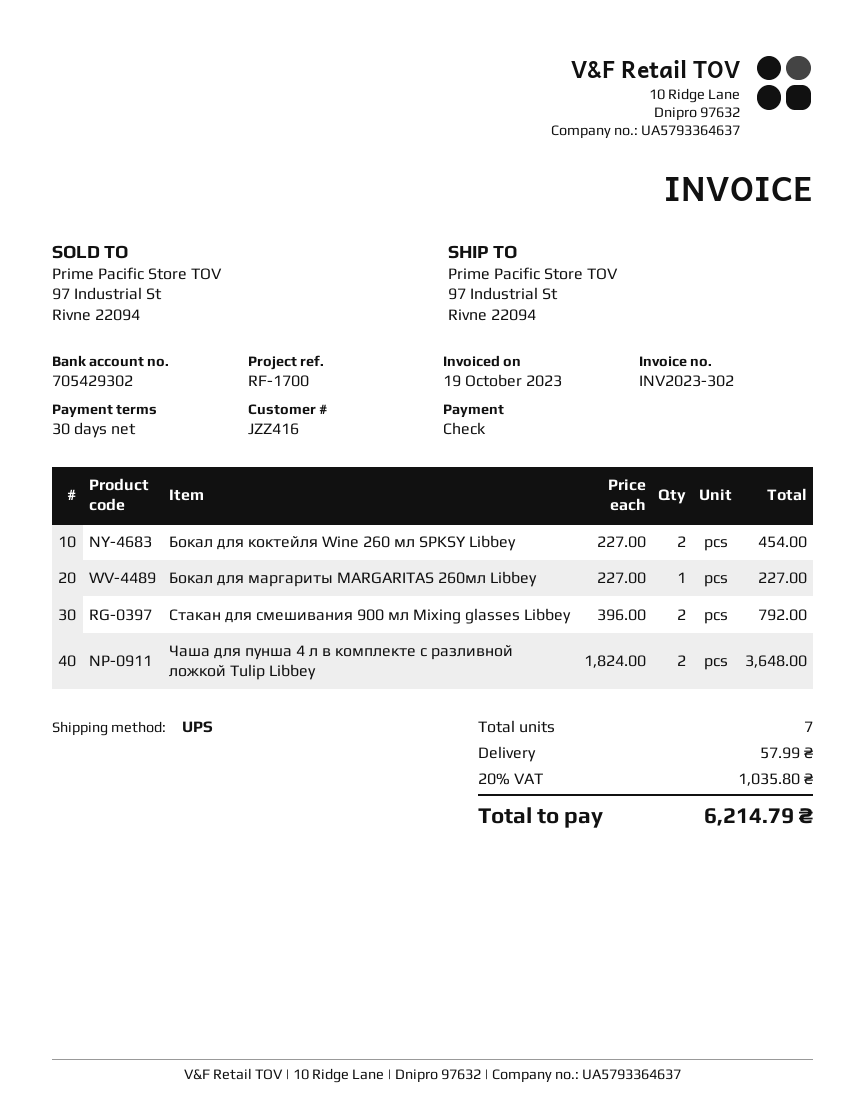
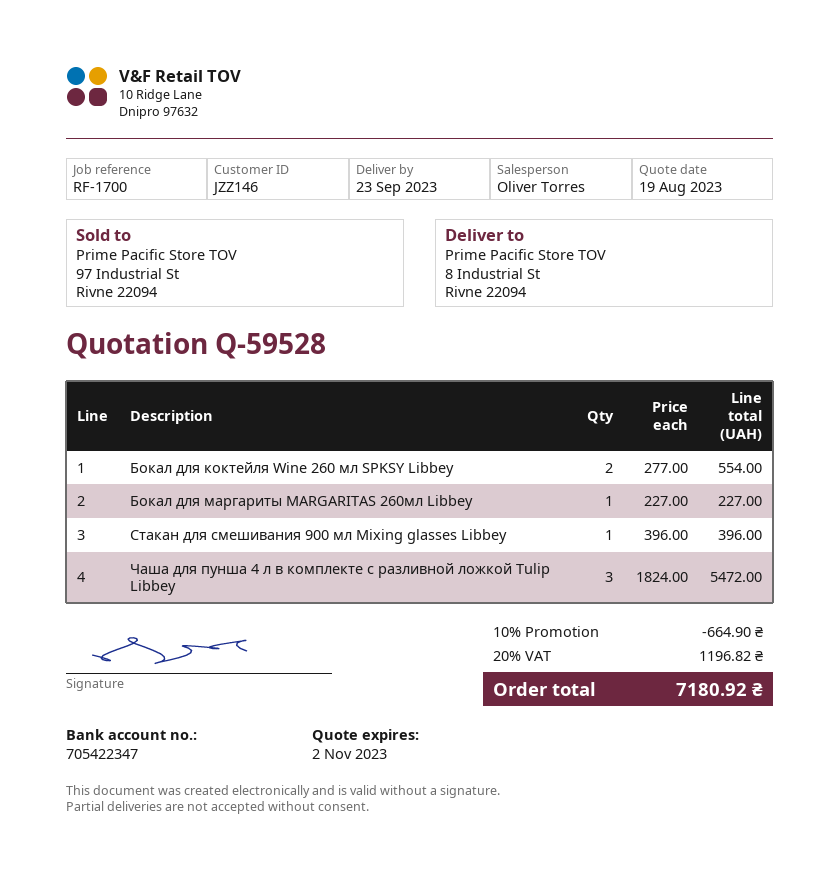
customer number: JZZ416 -> JZZ146
bank account: 705429302 -> 705422347
ship to: 97 Industrial St, Rivne 22094 -> 8 Industrial St, Rivne 22094
Бокал для коктейля Wine 260 мл SPKSY Libbey: 2 x 227.00 = 454.00 -> 2 x 277.00 = 554.00
Стакан для смешивания 900 мл Mixing glasses Libbey: 2 x 396.00 = 792.00 -> 1 x 396.00 = 396.00
Чаша для пунша 4 л в комплекте с разливной ложкой Tulip Libbey: 2 x 1824.00 = 3648.00 -> 3 x 1824.00 = 5472.00
discount: none -> 10% = 664.90
shipping: 57.99 -> none
tax: 20% = 1035.80 -> 20% = 1196.82
total: 6214.79 -> 7180.92

